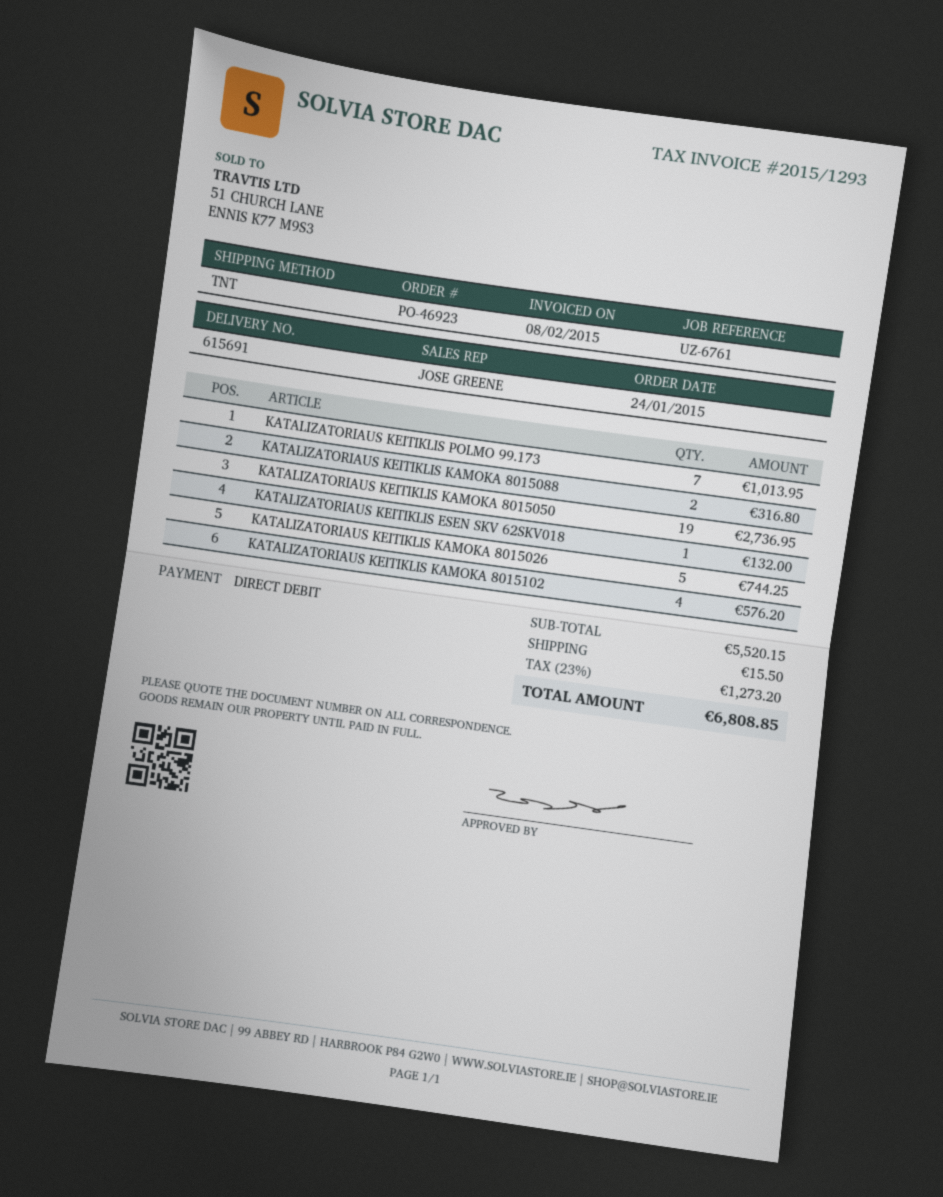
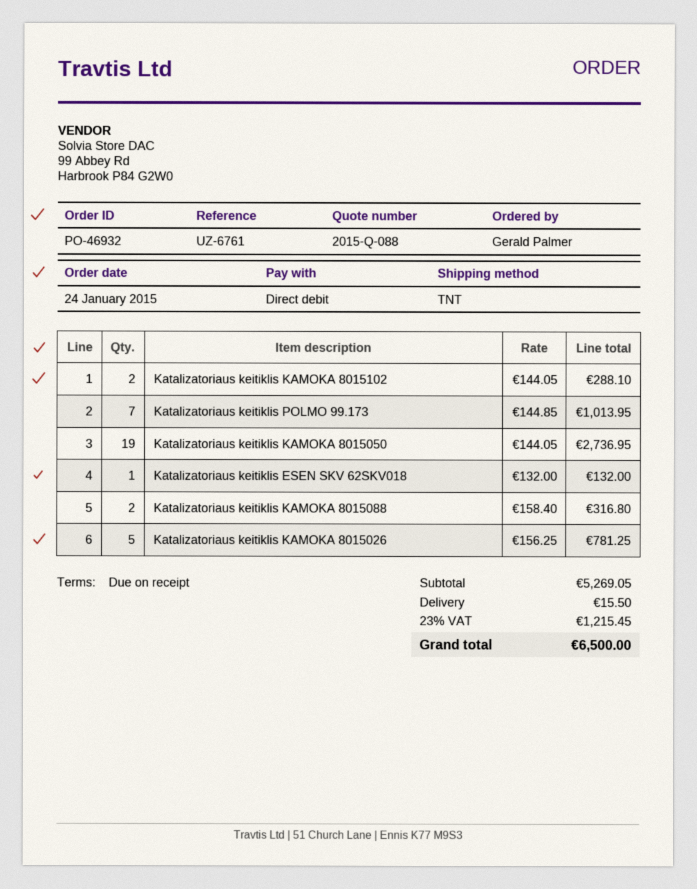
order number: PO-46923 -> PO-46932
KATALIZATORIAUS KEITIKLIS KAMOKA 8015026: 5 for 744.25 -> 5 for 781.25
KATALIZATORIAUS KEITIKLIS KAMOKA 8015102: 4 for 576.20 -> 2 for 288.10
subtotal: 5520.15 -> 5269.05
tax: 23% = 1273.20 -> 23% = 1215.45
total: 6808.85 -> 6500.00

